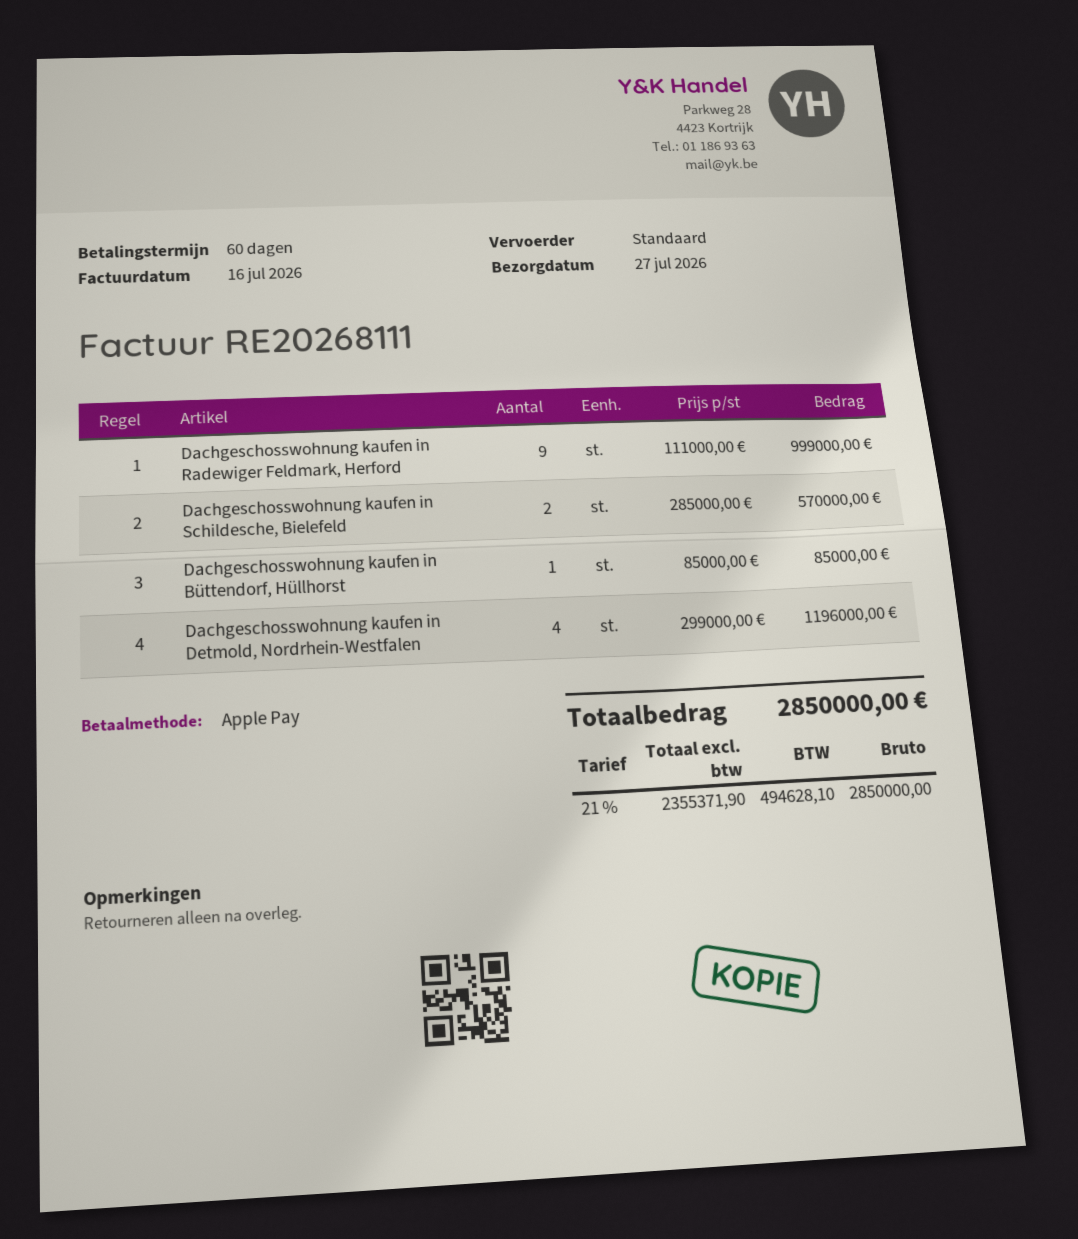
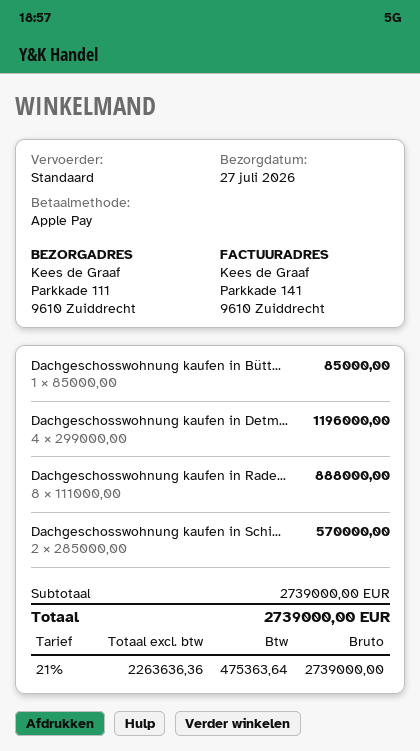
Dachgeschosswohnung kaufen in Radewiger Feldmark, Herford: 9 x 111000.00 = 999000.00 -> 8 x 111000.00 = 888000.00
net: 2355371.90 -> 2263636.36
tax: 21% = 494628.10 -> 21% = 475363.64
total: 2850000.00 -> 2739000.00

